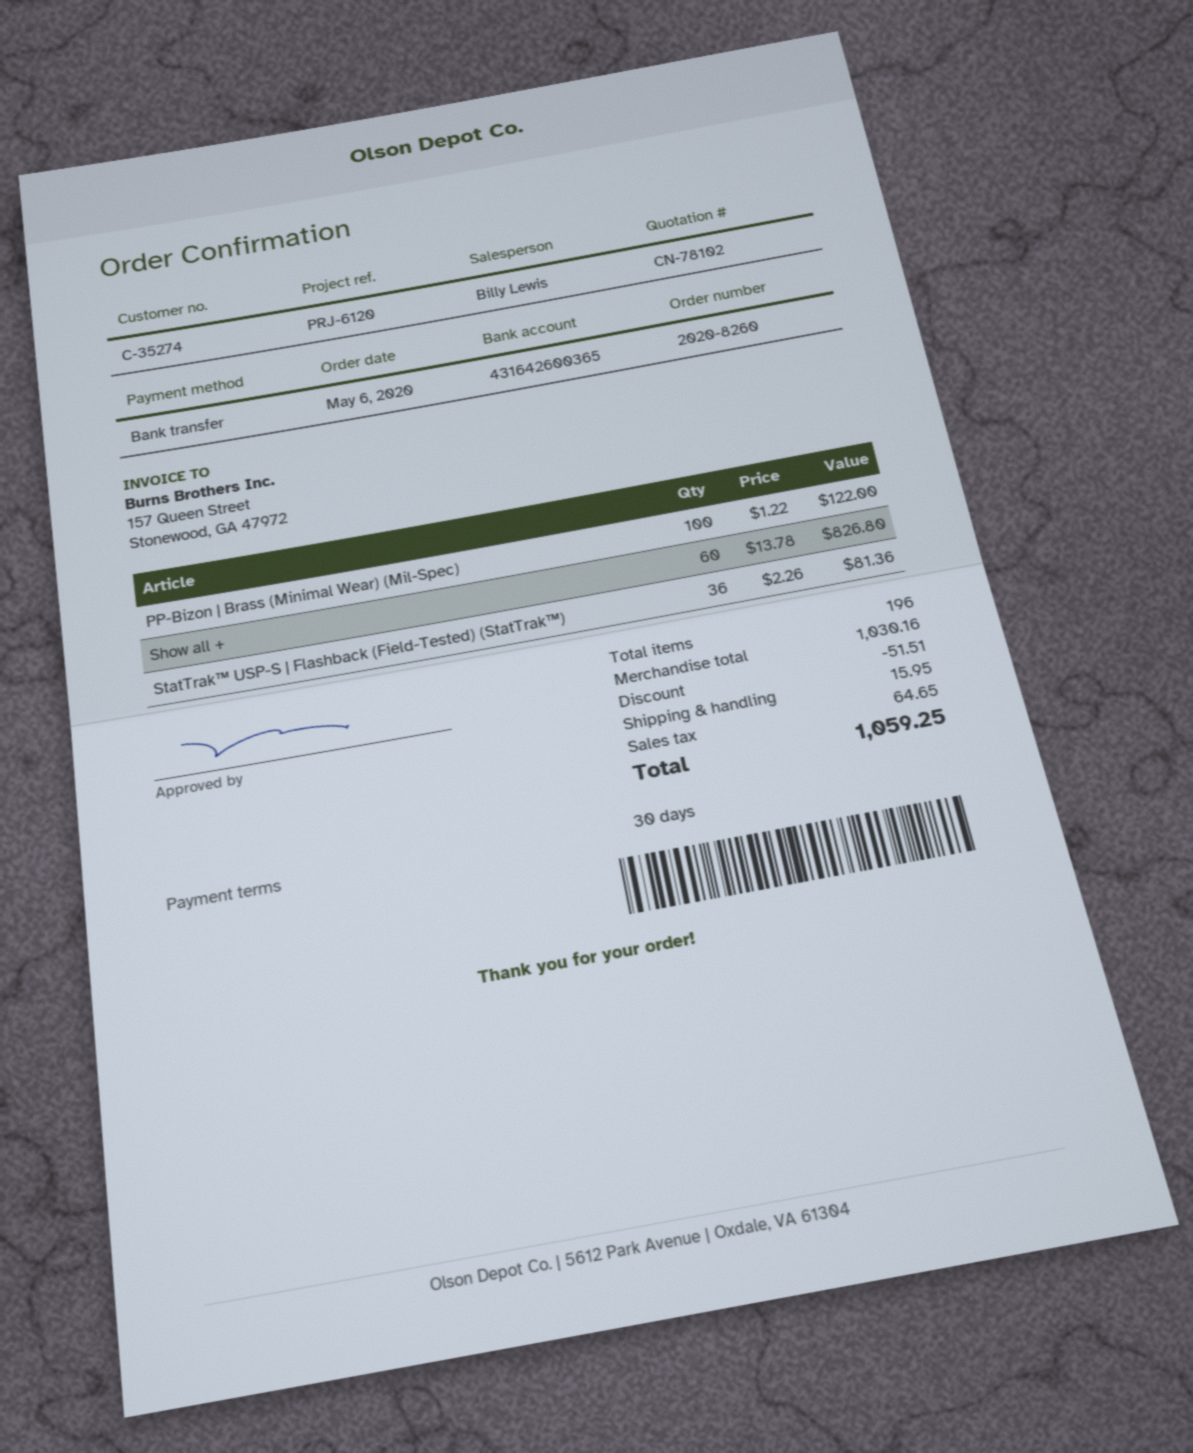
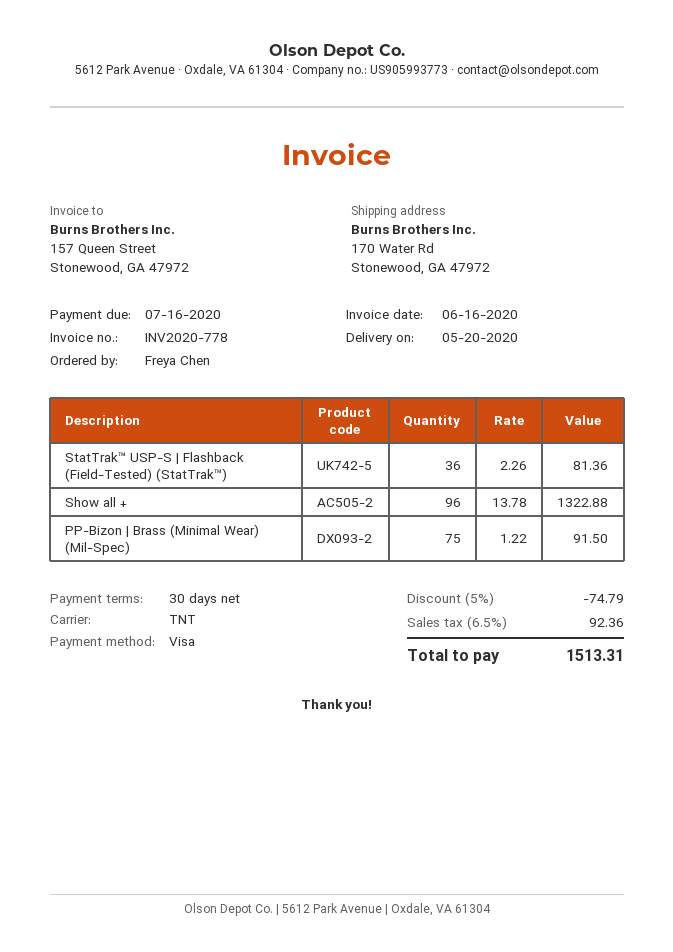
payment method: bank transfer -> Visa
PP-Bizon | Brass (Minimal Wear) (Mil-Spec): 100 x 1.22 = 122.00 -> 75 x 1.22 = 91.50
Show all +: 60 x 13.78 = 826.80 -> 96 x 13.78 = 1322.88
discount: 51.51 -> 74.79
shipping: 15.95 -> none
tax: 64.65 -> 92.36
total: 1059.25 -> 1513.31

